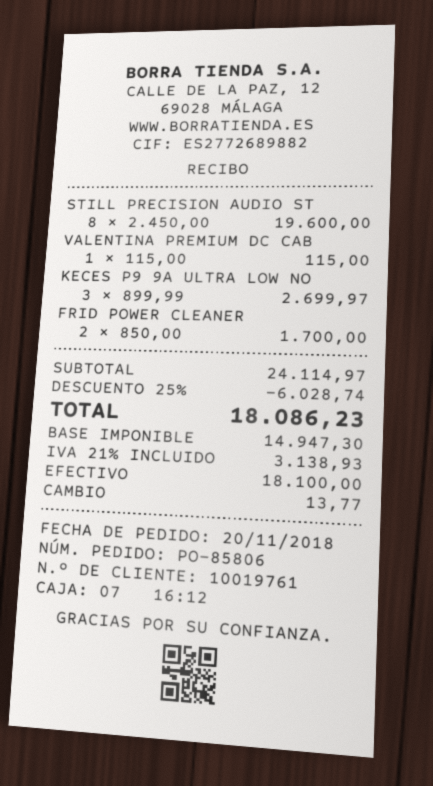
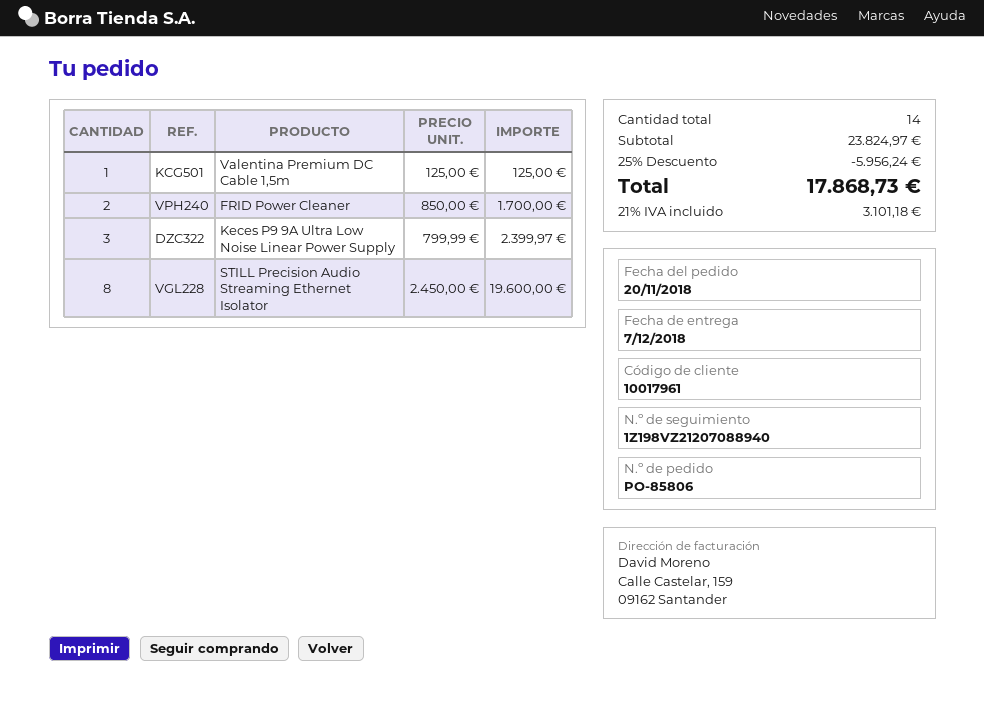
customer number: 10019761 -> 10017961
VALENTINA PREMIUM DC CAB: 1 x 115.00 = 115.00 -> 1 x 125.00 = 125.00
KECES P9 9A ULTRA LOW NO: 3 x 899.99 = 2699.97 -> 3 x 799.99 = 2399.97
subtotal: 24114.97 -> 23824.97
discount: 25% = 6028.74 -> 25% = 5956.24
tax: 21% = 3138.93 -> 21% = 3101.18
total: 18086.23 -> 17868.73

